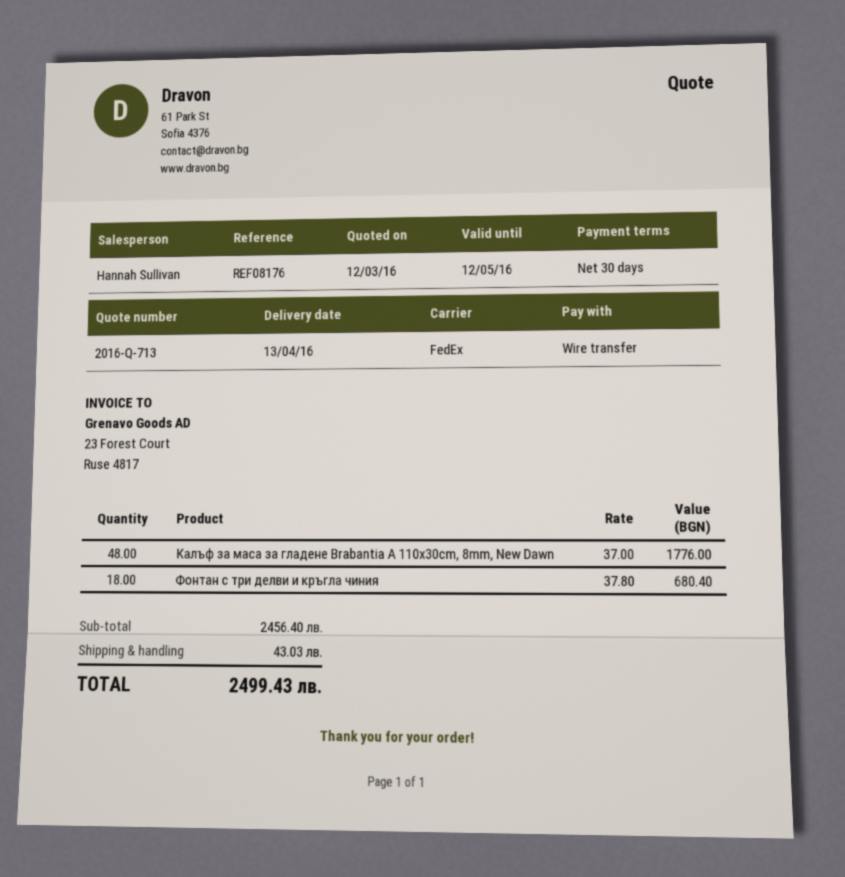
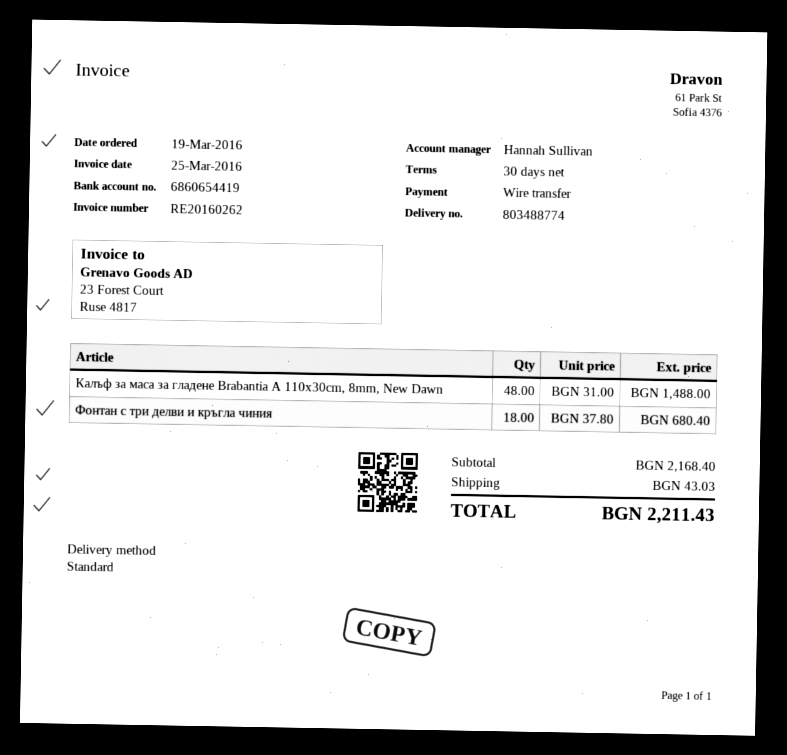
shipping method: FedEx -> standard
Калъф за маса за гладене Brabantia A 110x30cm, 8mm, New Dawn: 48 x 37.00 = 1776.00 -> 48 x 31.00 = 1488.00
subtotal: 2456.40 -> 2168.40
total: 2499.43 -> 2211.43

